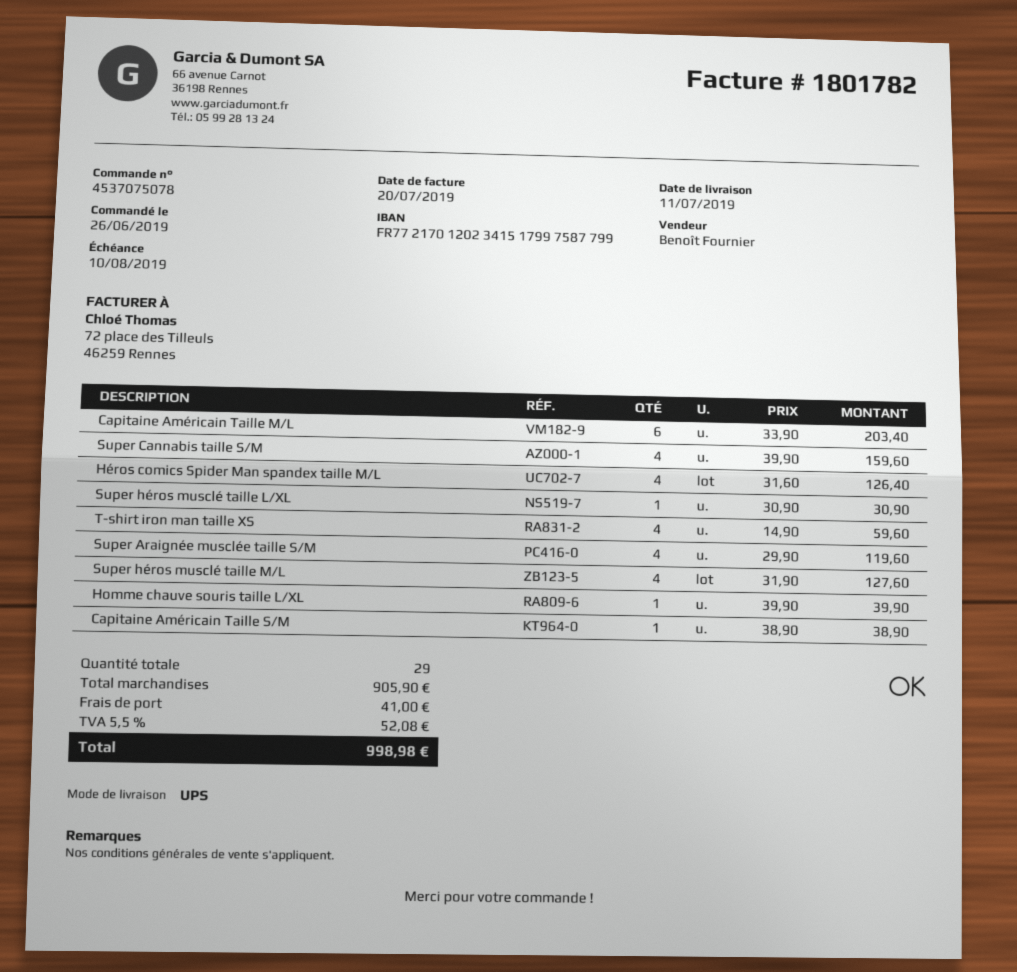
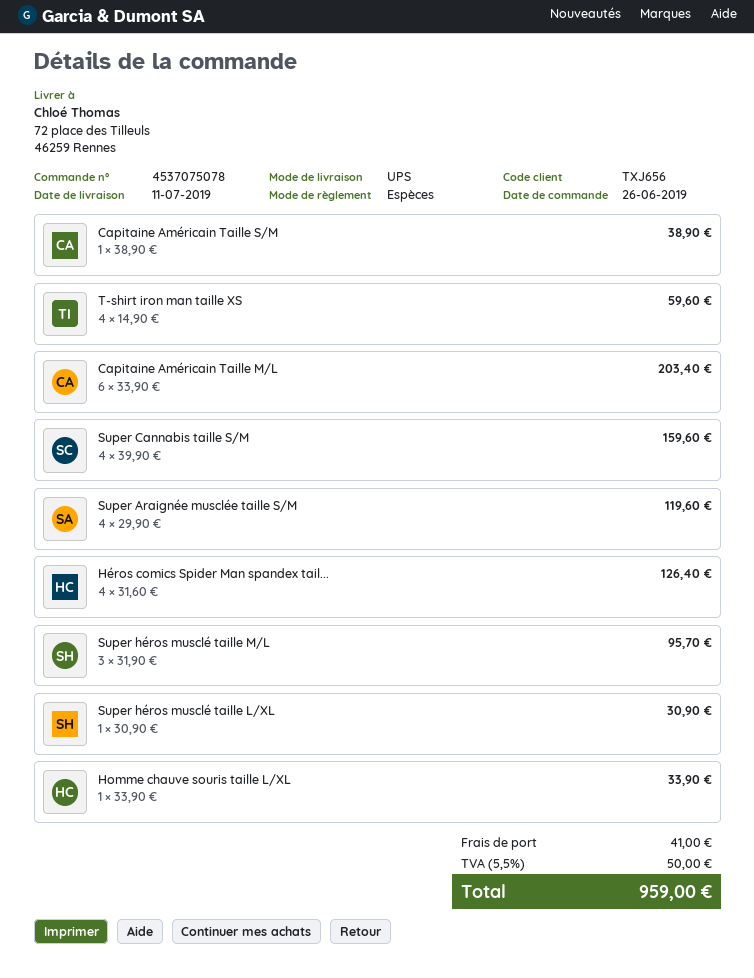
Super héros musclé taille M/L: 4 x 31.90 = 127.60 -> 3 x 31.90 = 95.70
Homme chauve souris taille L/XL: 1 x 39.90 = 39.90 -> 1 x 33.90 = 33.90
tax: 5.5% = 52.08 -> 5.5% = 50.00
total: 998.98 -> 959.00

